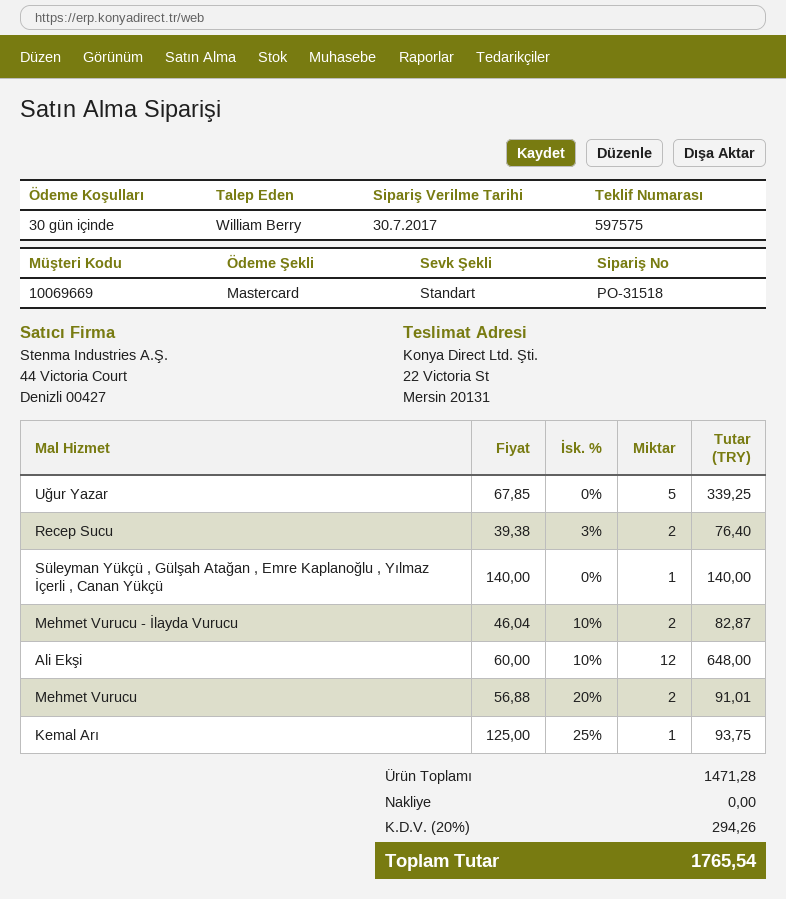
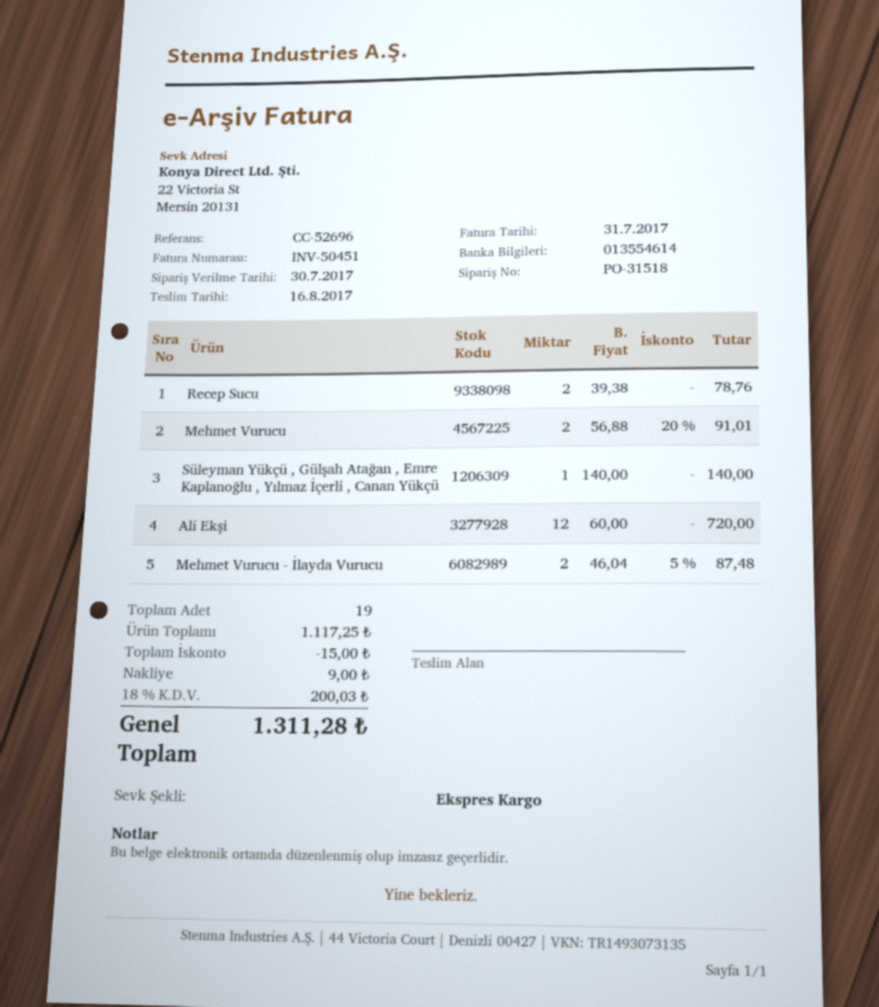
shipping method: standard -> express
Uğur Yazar: 5 x 67.85 = 339.25 -> none
Recep Sucu: 2 x 39.38 - 3% = 76.40 -> 2 x 39.38 = 78.76
Mehmet Vurucu - İlayda Vurucu: 2 x 46.04 - 10% = 82.87 -> 2 x 46.04 - 5% = 87.48
Ali Ekşi: 12 x 60.00 - 10% = 648.00 -> 12 x 60.00 = 720.00
Kemal Arı: 1 x 125.00 - 25% = 93.75 -> none
subtotal: 1471.28 -> 1117.25
discount: none -> 15.00
shipping: 0.00 -> 9.00
tax: 20% = 294.26 -> 18% = 200.03
total: 1765.54 -> 1311.28

